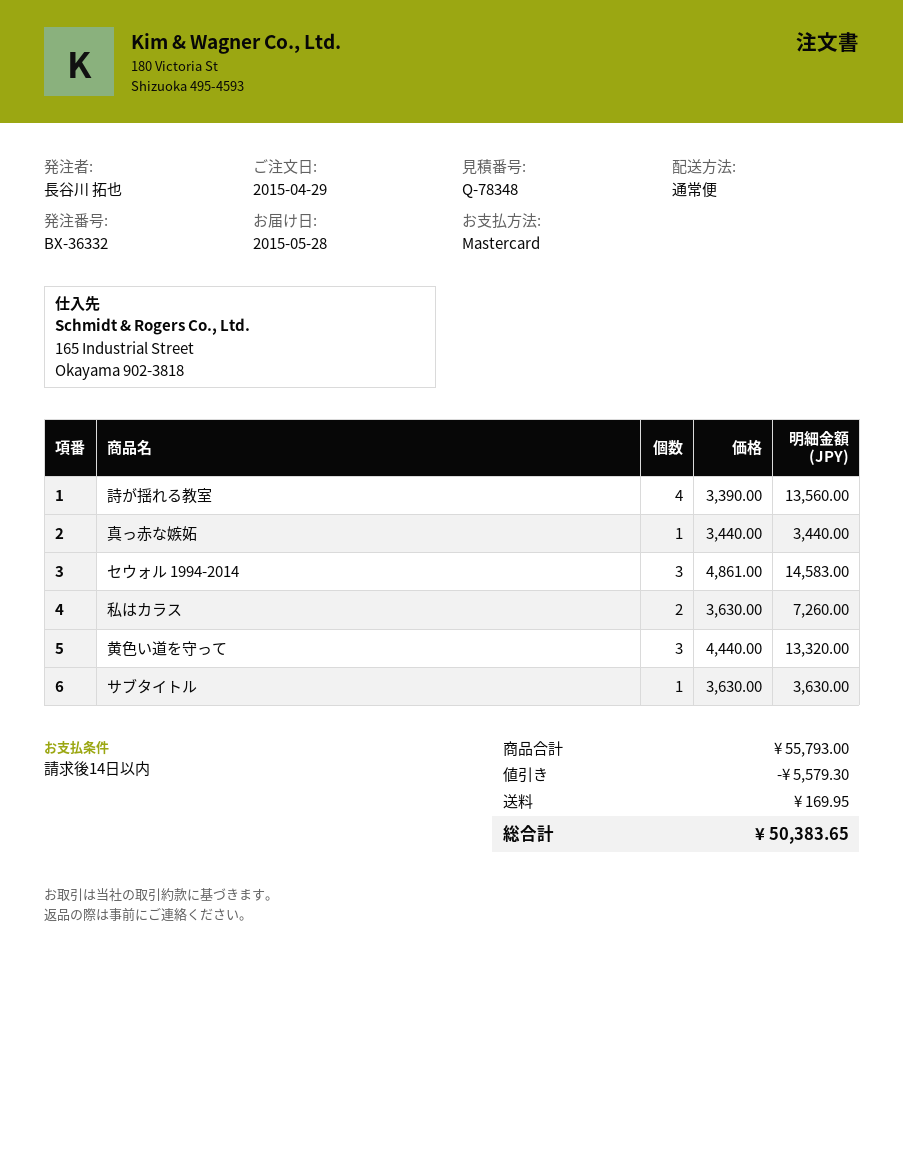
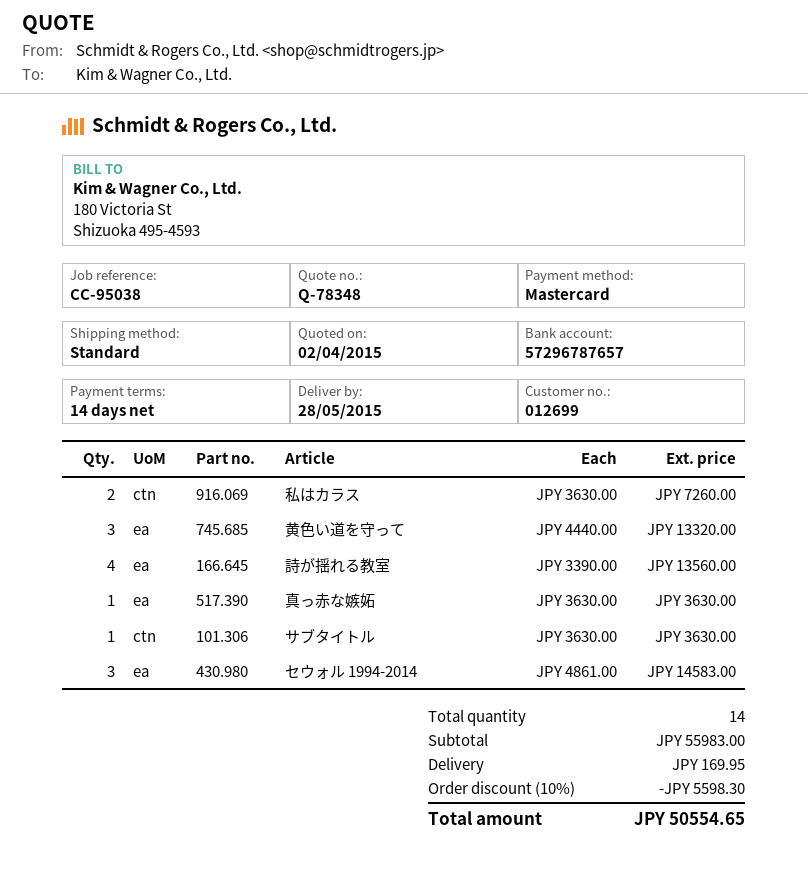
真っ赤な嫉妬: 1 x 3440.00 = 3440.00 -> 1 x 3630.00 = 3630.00
subtotal: 55793.00 -> 55983.00
discount: 5579.30 -> 5598.30
total: 50383.65 -> 50554.65

